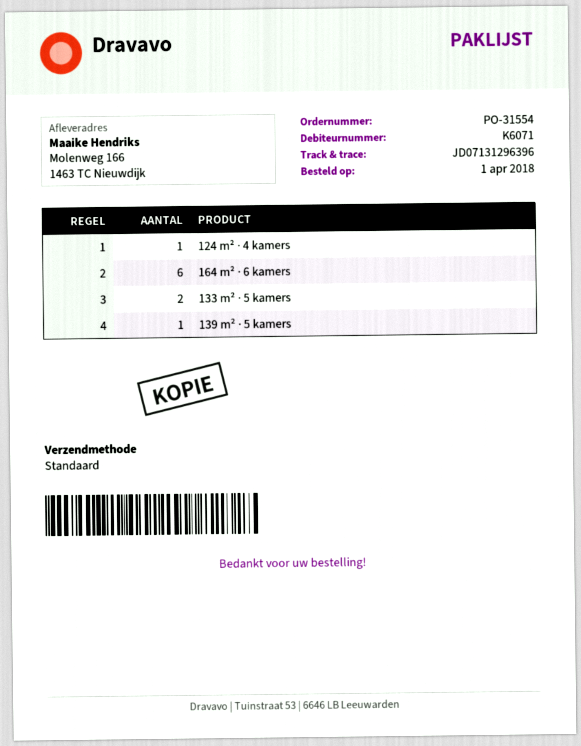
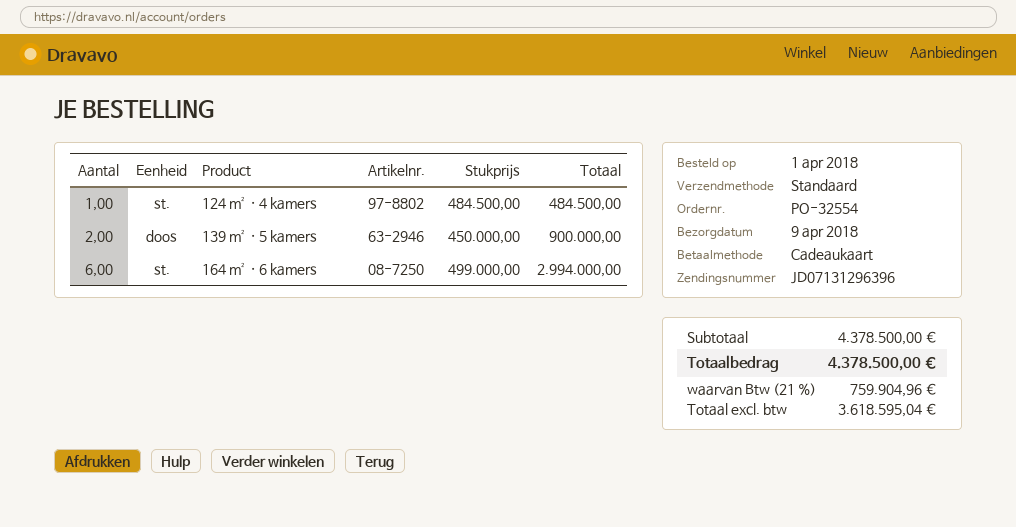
order number: PO-31554 -> PO-32554
133 m² · 5 kamers: 2 -> none
139 m² · 5 kamers: 1 -> 2

